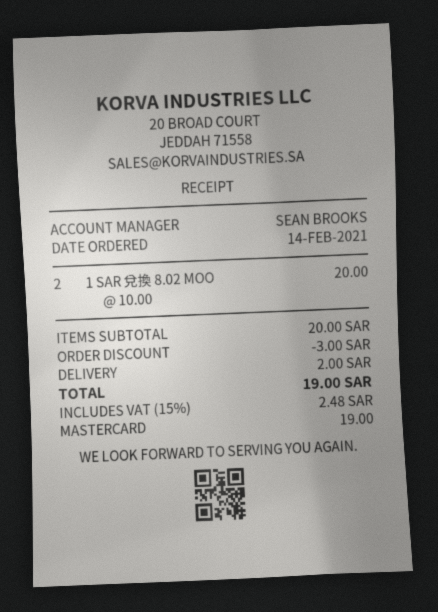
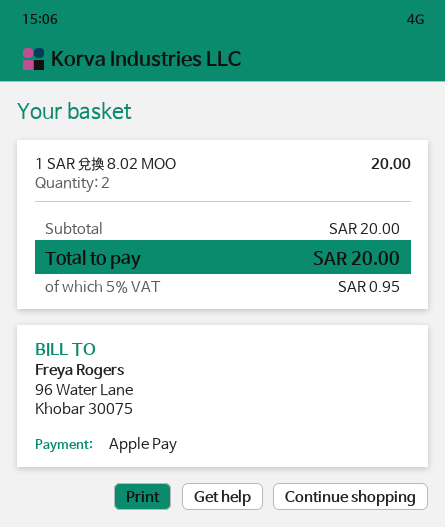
payment method: Mastercard -> Apple Pay
discount: 3.00 -> none
shipping: 2.00 -> none
tax: 15% = 2.48 -> 5% = 0.95
total: 19.00 -> 20.00

